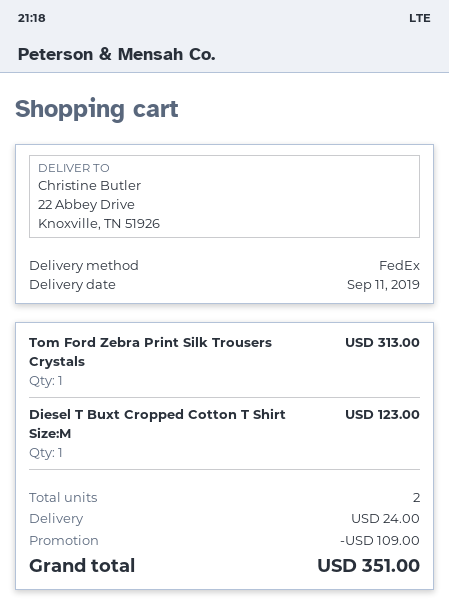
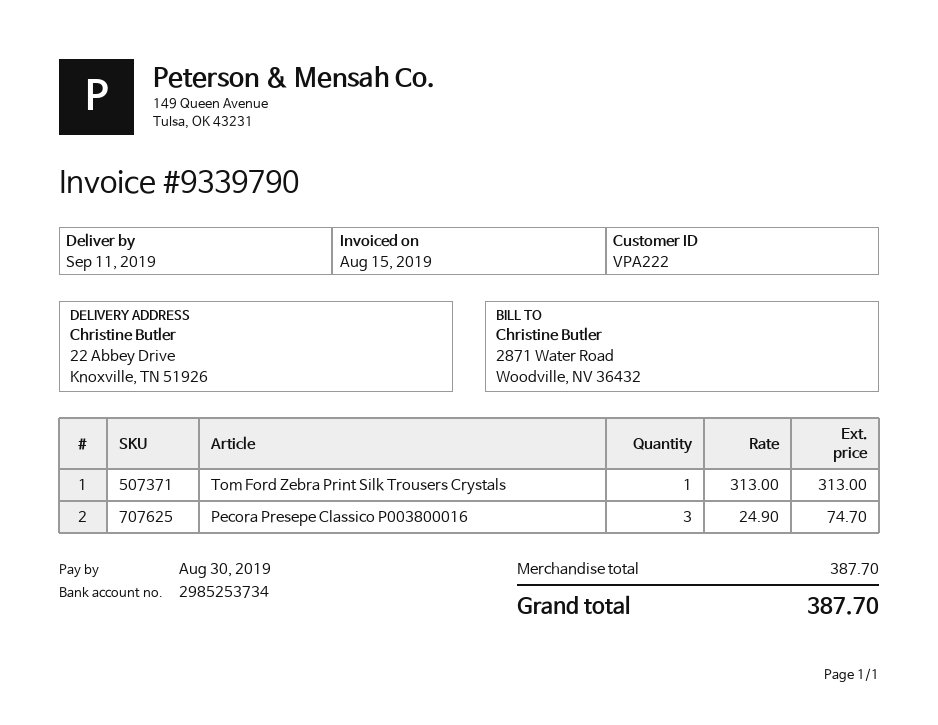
Diesel T Buxt Cropped Cotton T Shirt Size:M: 1 for 123.00 -> none
Pecora Presepe Classico P003800016: none -> 3 for 74.70
discount: 109.00 -> none
shipping: 24.00 -> none
total: 351.00 -> 387.70

